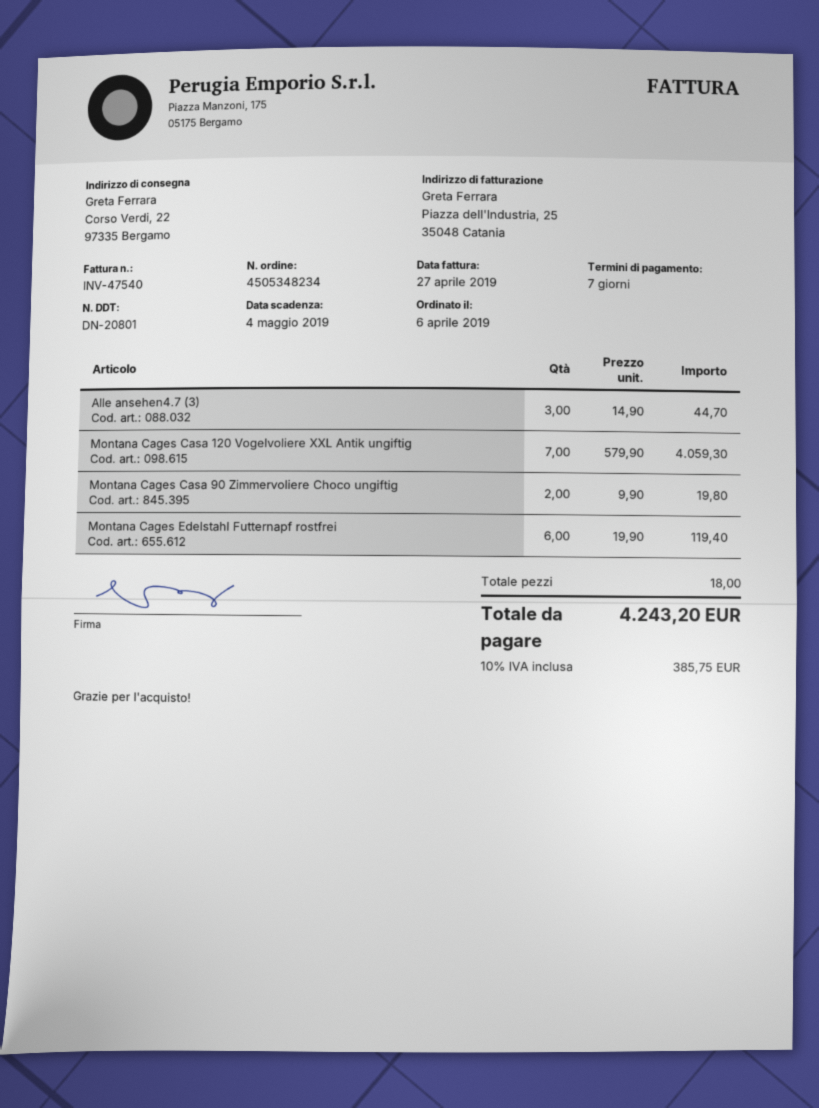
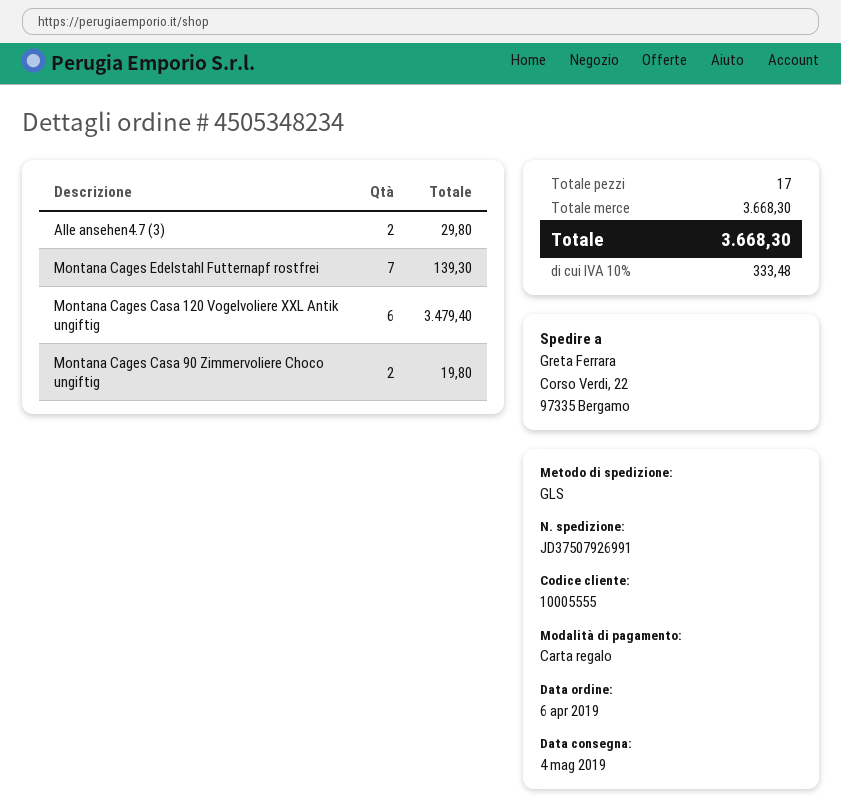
Alle ansehen4.7 (3): 3 for 44.70 -> 2 for 29.80
Montana Cages Casa 120 Vogelvoliere XXL Antik ungiftig: 7 for 4059.30 -> 6 for 3479.40
Montana Cages Edelstahl Futternapf rostfrei: 6 for 119.40 -> 7 for 139.30
total quantity: 18 -> 17
tax: 10% = 385.75 -> 10% = 333.48
total: 4243.20 -> 3668.30

